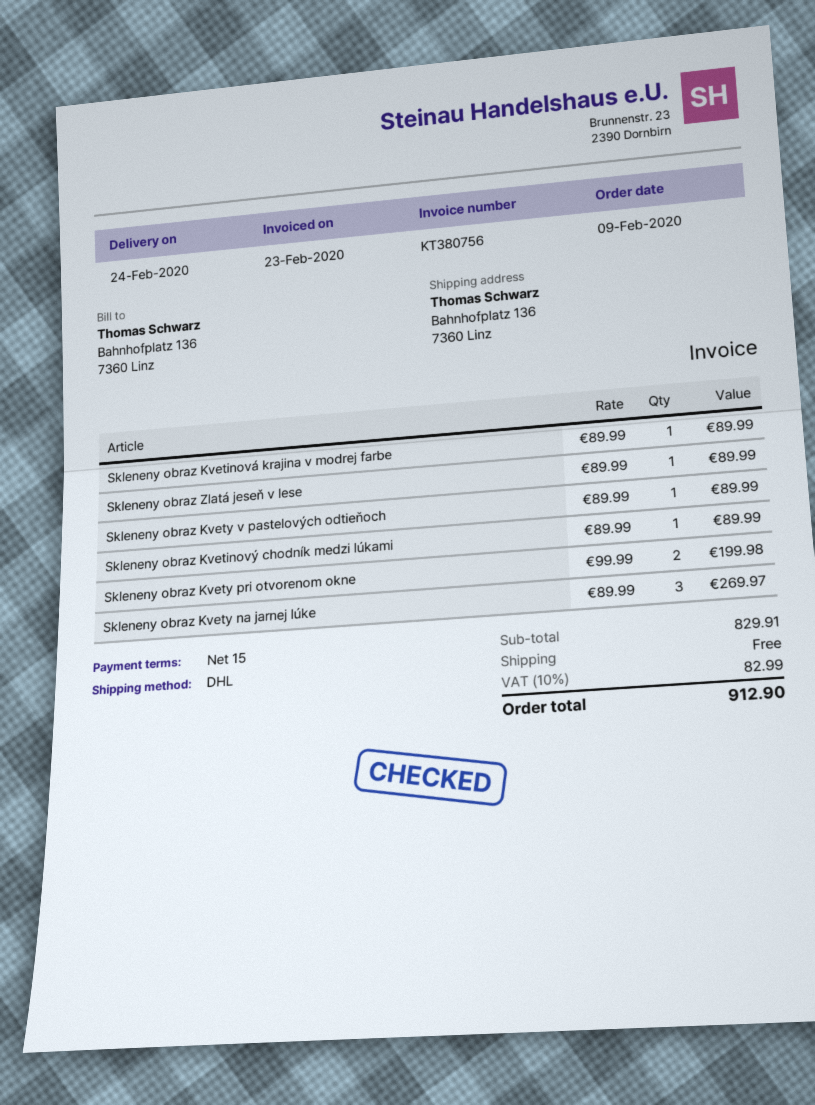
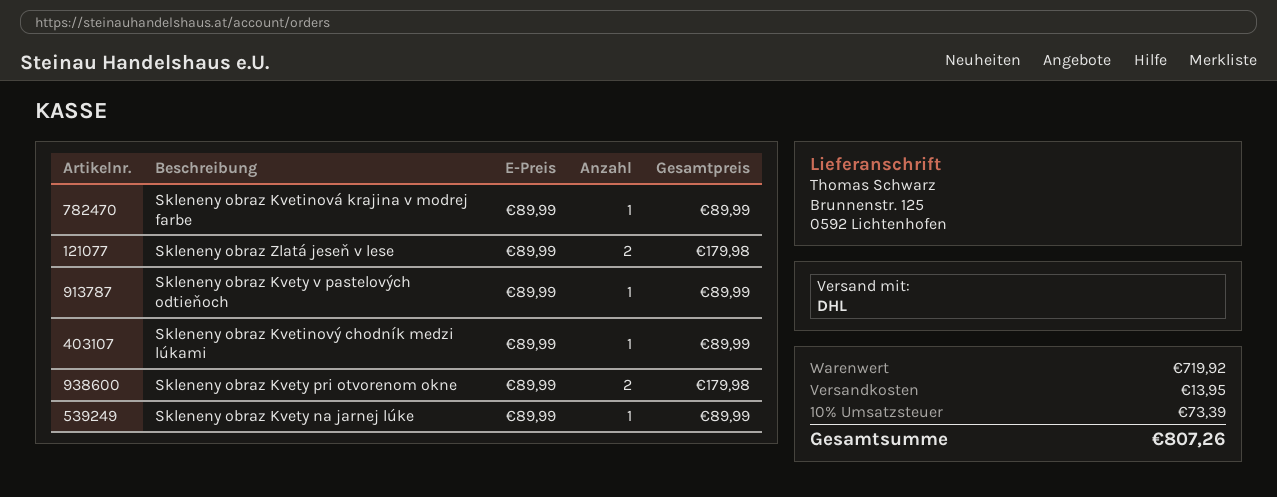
ship to: Bahnhofplatz 136, 7360 Linz -> Brunnenstr. 125, 0592 Lichtenhofen
Skleneny obraz Zlatá jeseň v lese: 1 x 89.99 = 89.99 -> 2 x 89.99 = 179.98
Skleneny obraz Kvety pri otvorenom okne: 2 x 99.99 = 199.98 -> 2 x 89.99 = 179.98
Skleneny obraz Kvety na jarnej lúke: 3 x 89.99 = 269.97 -> 1 x 89.99 = 89.99
subtotal: 829.91 -> 719.92
shipping: 0.00 -> 13.95
tax: 10% = 82.99 -> 10% = 73.39
total: 912.90 -> 807.26

